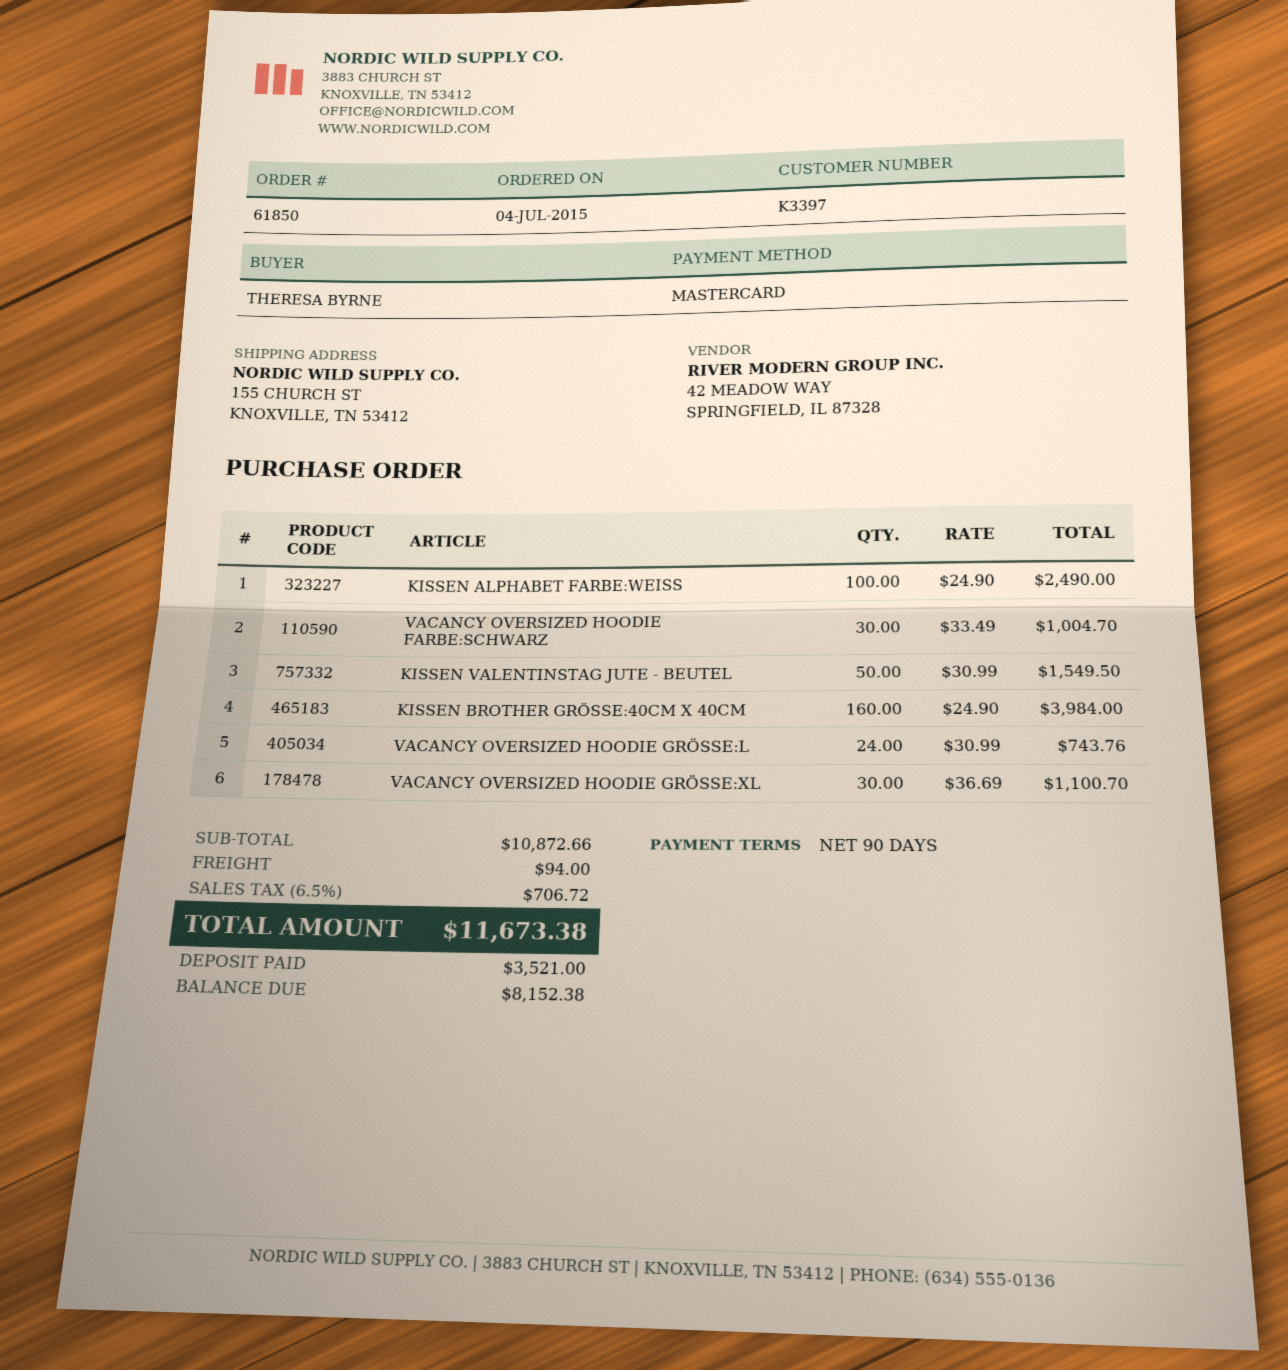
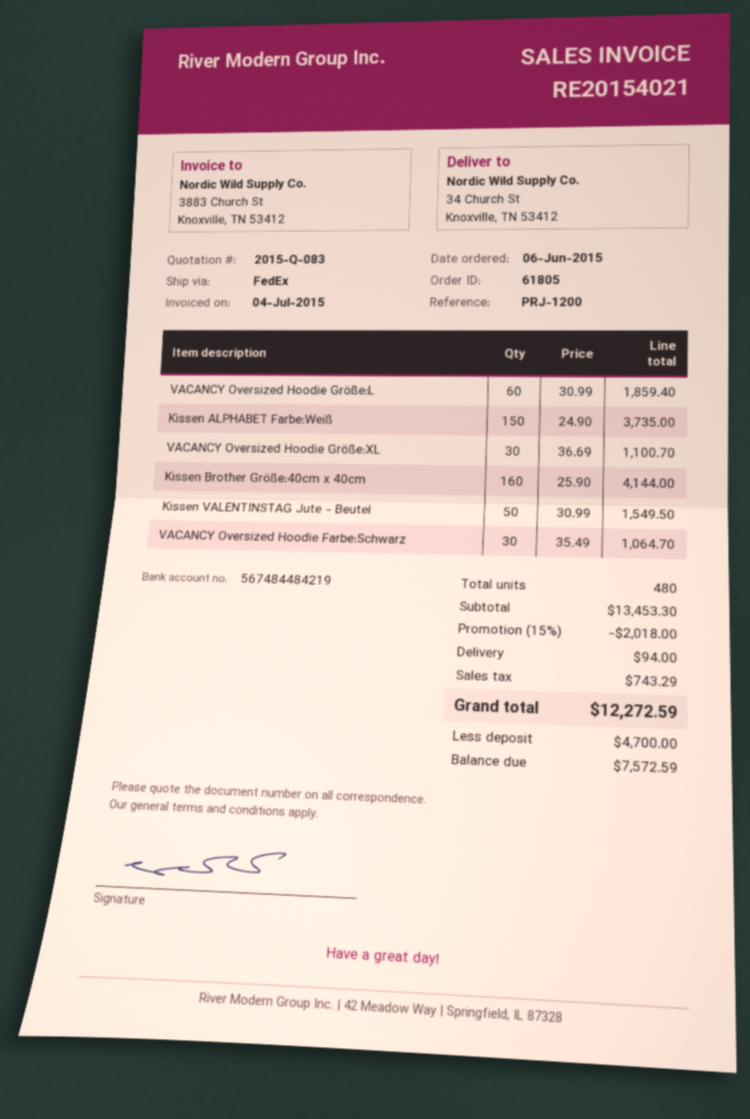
order number: 61850 -> 61805
order date: 2015-07-04 -> 2015-06-06
ship to: 155 CHURCH ST, KNOXVILLE, TN 53412 -> 34 Church St, Knoxville, TN 53412
KISSEN ALPHABET FARBE:WEISS: 100 x 24.90 = 2490.00 -> 150 x 24.90 = 3735.00
VACANCY OVERSIZED HOODIE FARBE:SCHWARZ: 30 x 33.49 = 1004.70 -> 30 x 35.49 = 1064.70
KISSEN BROTHER GRÖSSE:40CM X 40CM: 160 x 24.90 = 3984.00 -> 160 x 25.90 = 4144.00
VACANCY OVERSIZED HOODIE GRÖSSE:L: 24 x 30.99 = 743.76 -> 60 x 30.99 = 1859.40
subtotal: 10872.66 -> 13453.30
discount: none -> 15% = 2018.00
tax: 706.72 -> 743.29
total: 11673.38 -> 12272.59
deposit: 3521.00 -> 4700.00
balance: 8152.38 -> 7572.59

